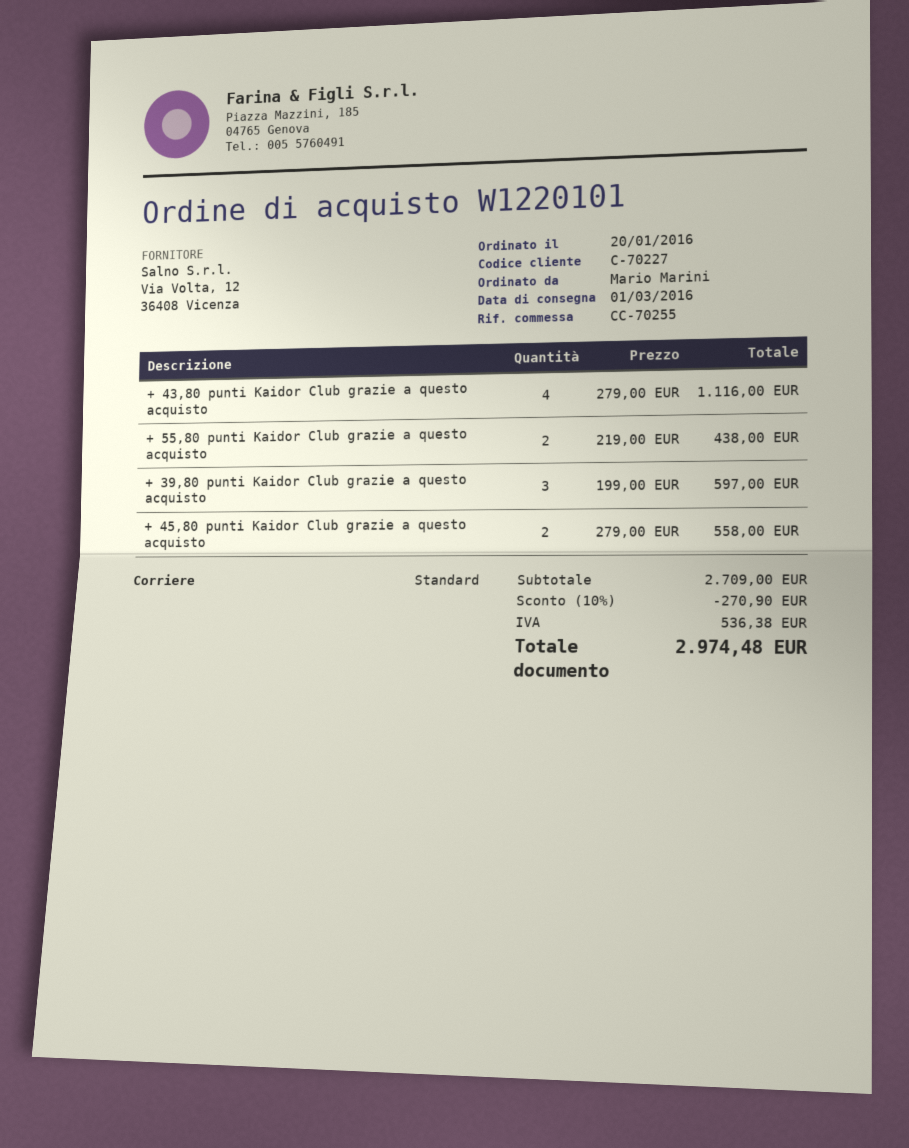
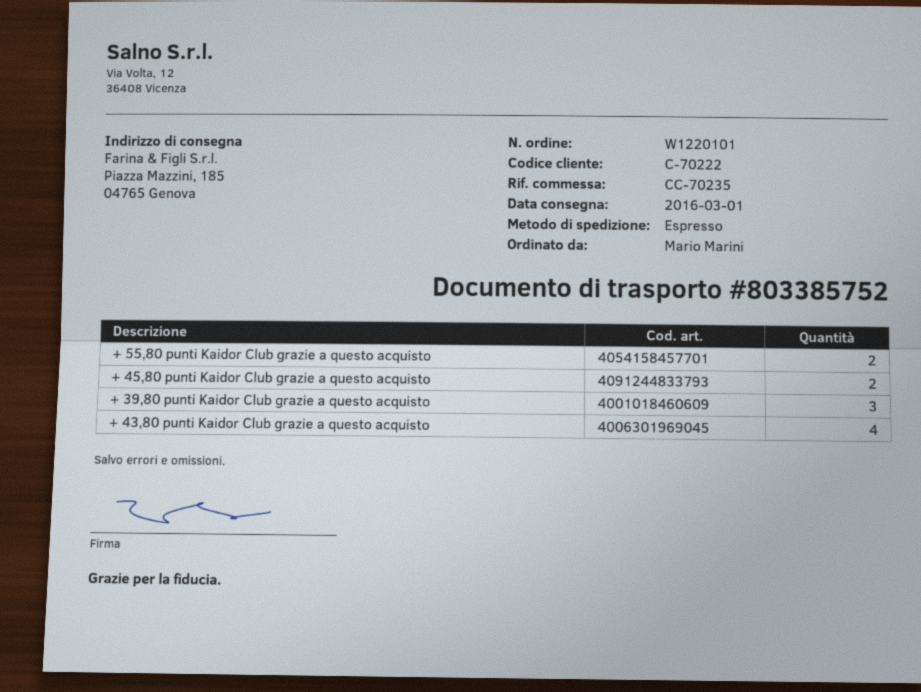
customer number: C-70227 -> C-70222
reference: CC-70255 -> CC-70235
shipping method: standard -> express

